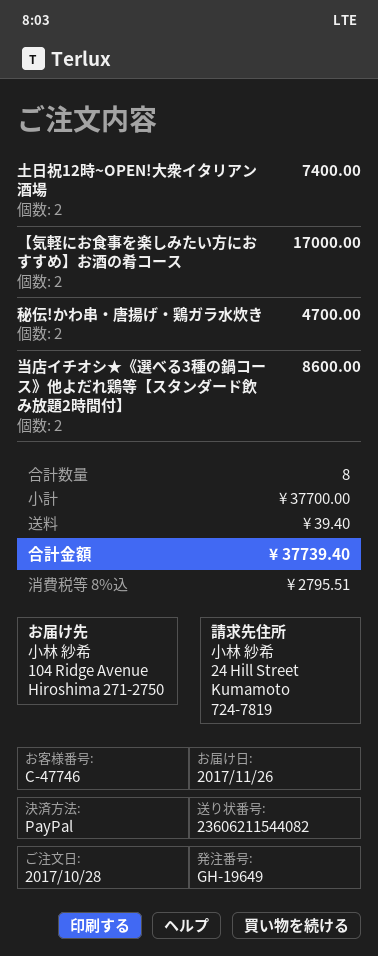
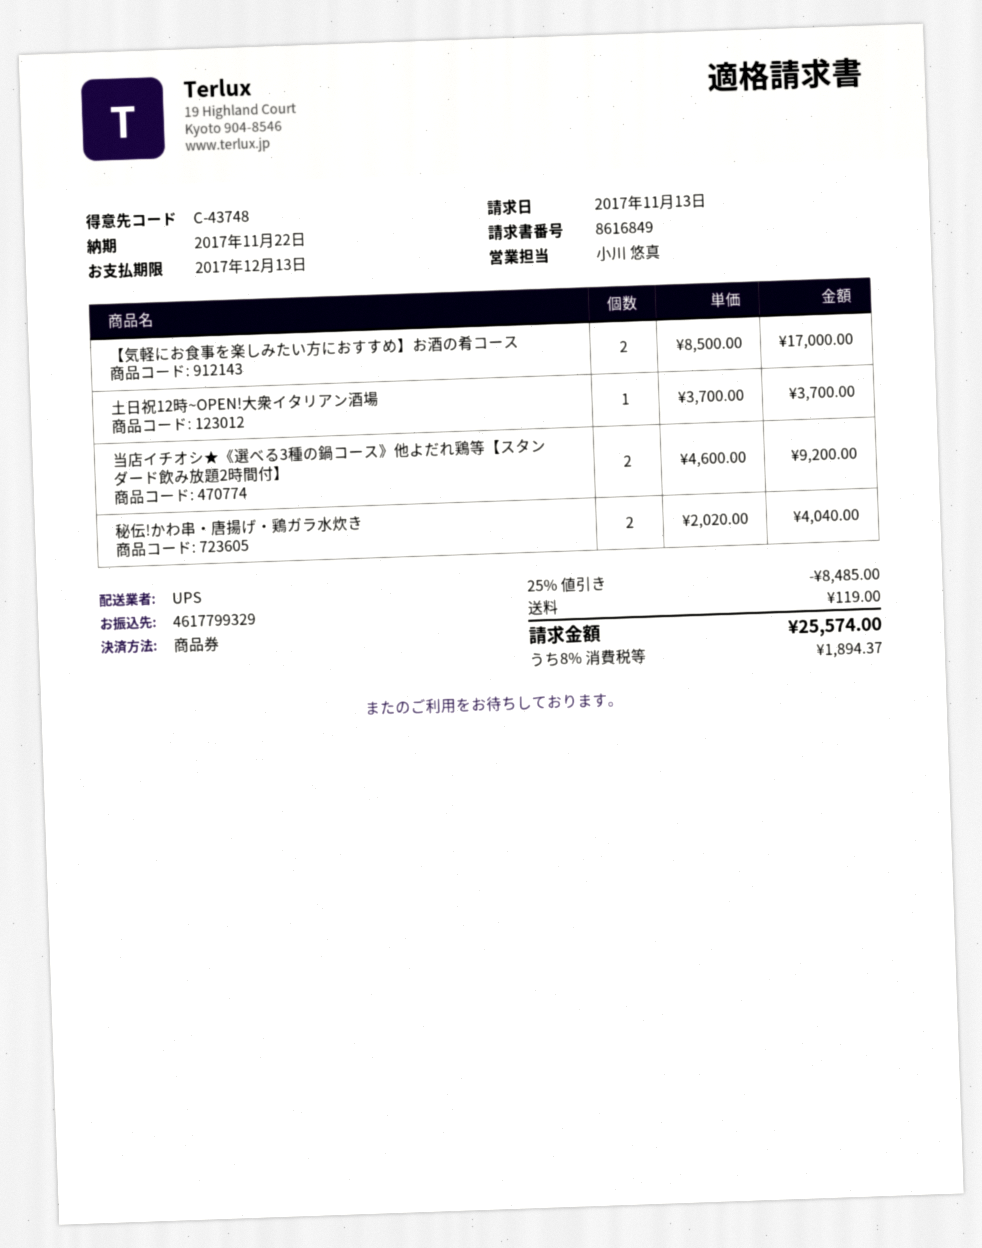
delivery date: 2017-11-26 -> 2017-11-22
customer number: C-47746 -> C-43748
payment method: PayPal -> gift card
土日祝12時~OPEN!大衆イタリアン酒場: 2 for 7400.00 -> 1 for 3700.00
秘伝!かわ串・唐揚げ・鶏ガラ水炊き: 2 for 4700.00 -> 2 for 4040.00
当店イチオシ★《選べる3種の鍋コース》他よだれ鶏等【スタンダード飲み放題2時間付】: 2 for 8600.00 -> 2 for 9200.00
discount: none -> 25% = 8485.00
shipping: 39.40 -> 119.00
tax: 8% = 2795.51 -> 8% = 1894.37
total: 37739.40 -> 25574.00

